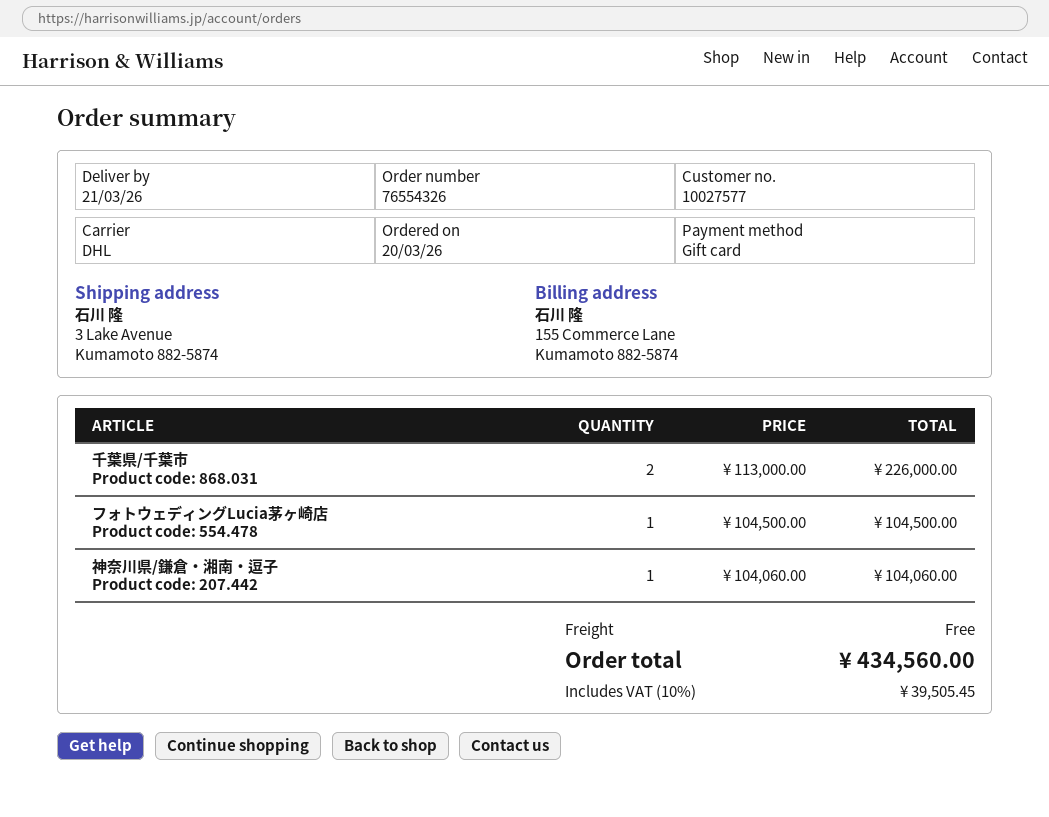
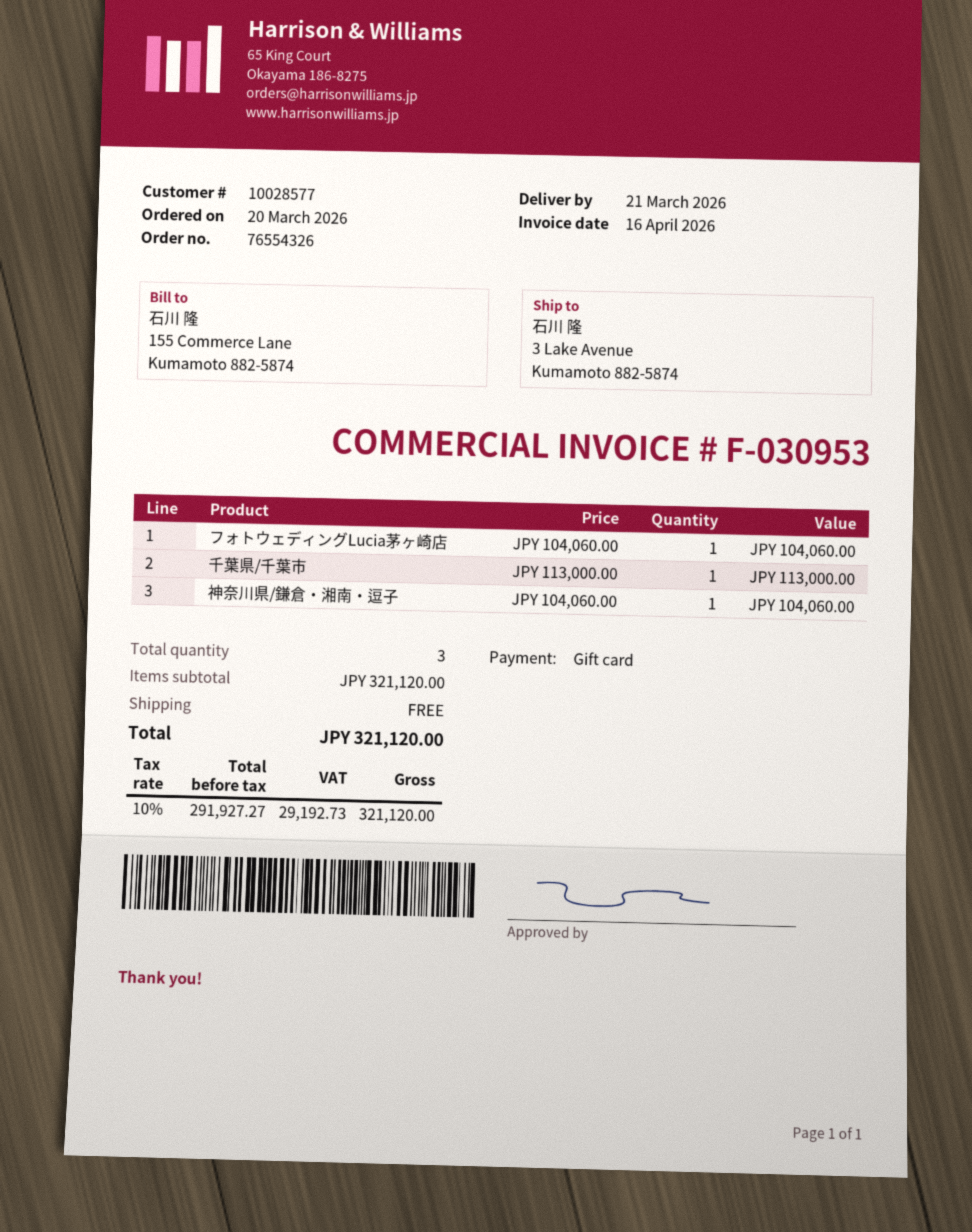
customer number: 10027577 -> 10028577
千葉県/千葉市: 2 x 113000.00 = 226000.00 -> 1 x 113000.00 = 113000.00
フォトウェディングLucia茅ヶ崎店: 1 x 104500.00 = 104500.00 -> 1 x 104060.00 = 104060.00
tax: 10% = 39505.45 -> 10% = 29192.73
total: 434560.00 -> 321120.00

